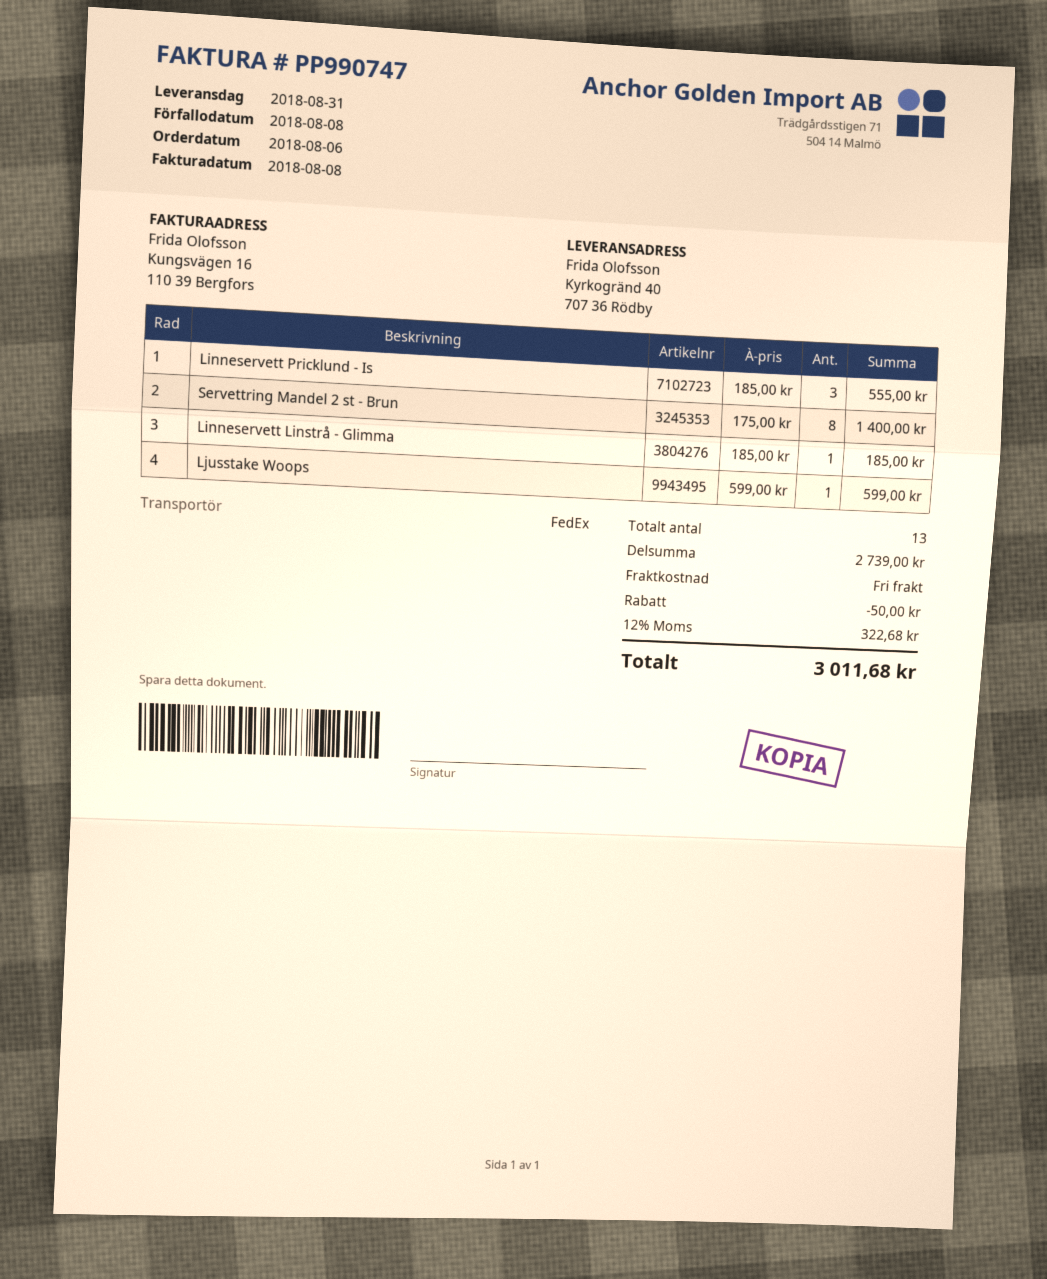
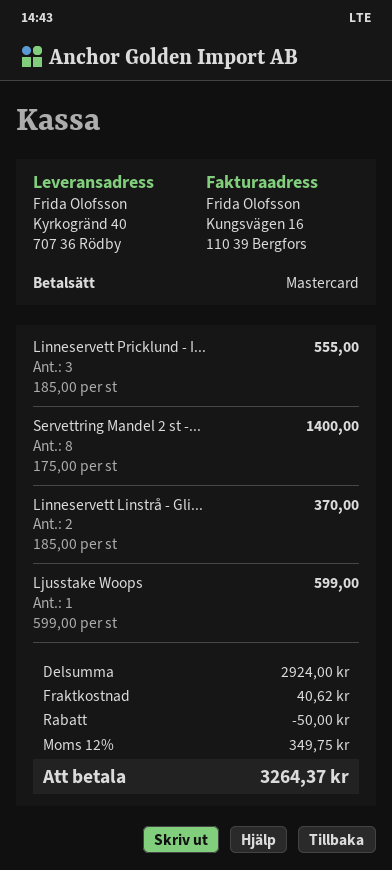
Linneservett Linstrå - Glimma: 1 x 185.00 = 185.00 -> 2 x 185.00 = 370.00
subtotal: 2739.00 -> 2924.00
shipping: 0.00 -> 40.62
tax: 12% = 322.68 -> 12% = 349.75
total: 3011.68 -> 3264.37

